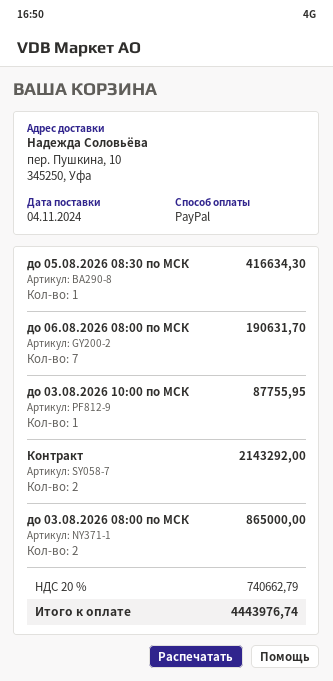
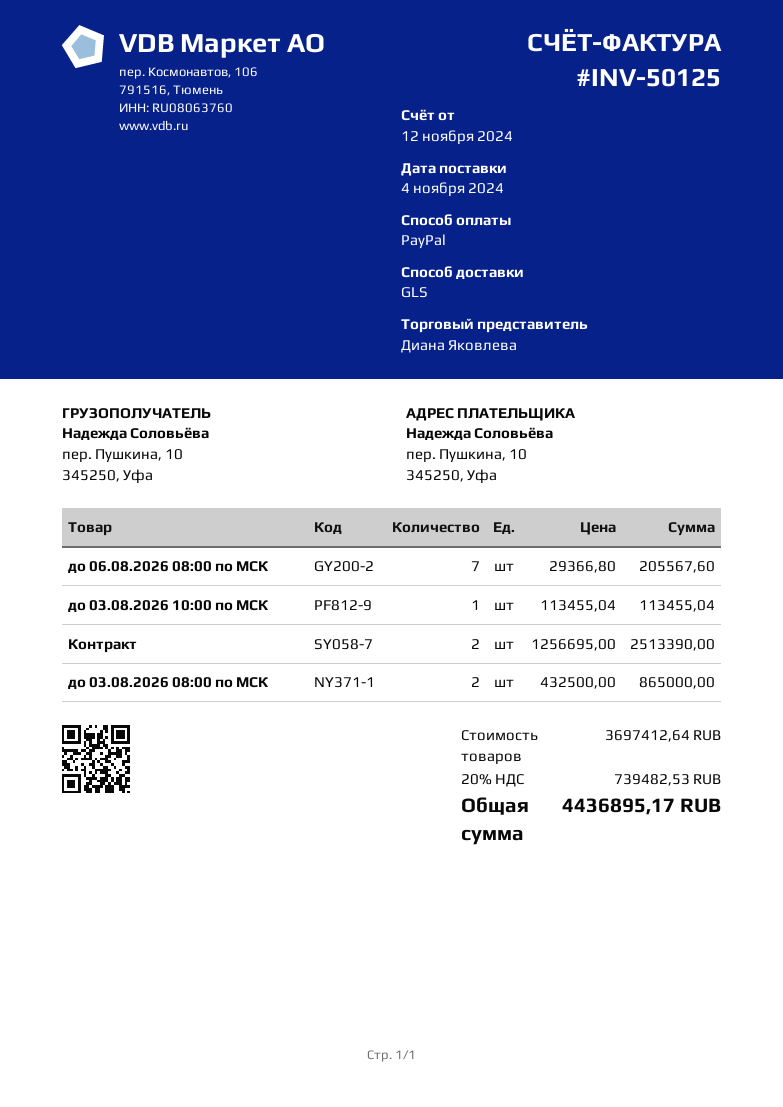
до 05.08.2026 08:30 по МСК: 1 for 416634.30 -> none
до 06.08.2026 08:00 по МСК: 7 for 190631.70 -> 7 for 205567.60
до 03.08.2026 10:00 по МСК: 1 for 87755.95 -> 1 for 113455.04
Контракт: 2 for 2143292.00 -> 2 for 2513390.00
tax: 20% = 740662.79 -> 20% = 739482.53
total: 4443976.74 -> 4436895.17

